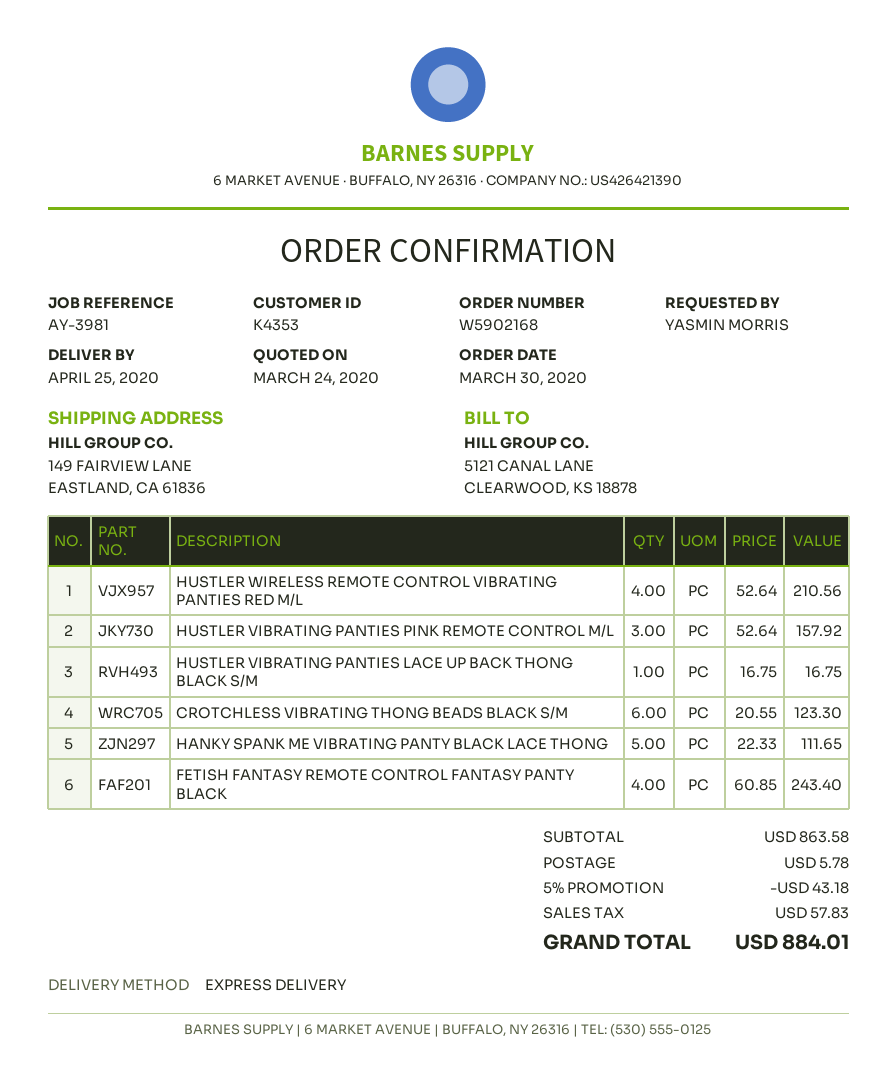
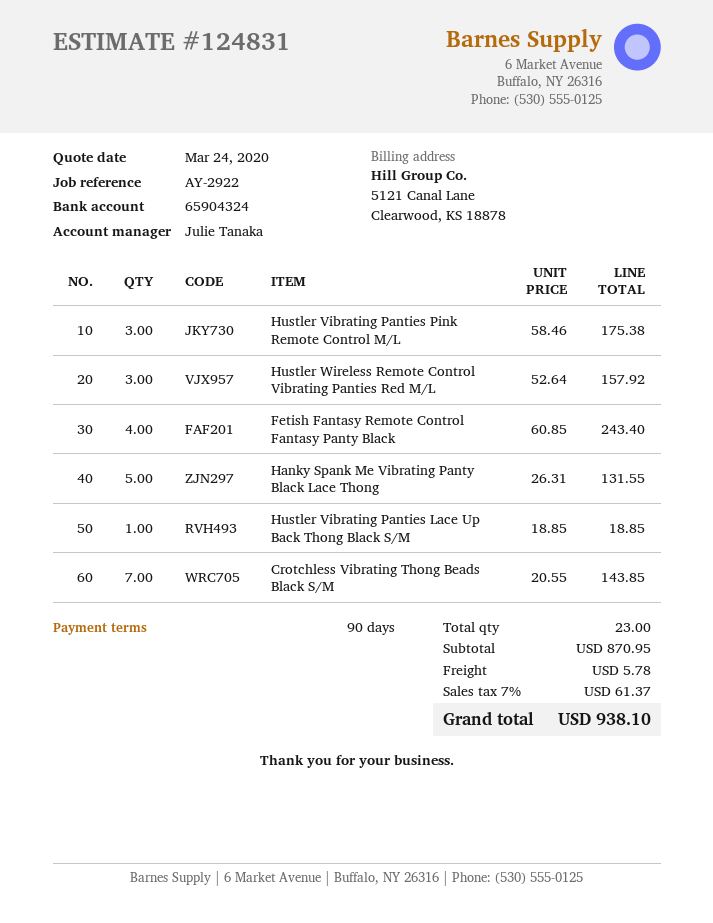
reference: AY-3981 -> AY-2922
HUSTLER WIRELESS REMOTE CONTROL VIBRATING PANTIES RED M/L: 4 x 52.64 = 210.56 -> 3 x 52.64 = 157.92
HUSTLER VIBRATING PANTIES PINK REMOTE CONTROL M/L: 3 x 52.64 = 157.92 -> 3 x 58.46 = 175.38
HUSTLER VIBRATING PANTIES LACE UP BACK THONG BLACK S/M: 1 x 16.75 = 16.75 -> 1 x 18.85 = 18.85
CROTCHLESS VIBRATING THONG BEADS BLACK S/M: 6 x 20.55 = 123.30 -> 7 x 20.55 = 143.85
HANKY SPANK ME VIBRATING PANTY BLACK LACE THONG: 5 x 22.33 = 111.65 -> 5 x 26.31 = 131.55
subtotal: 863.58 -> 870.95
discount: 5% = 43.18 -> none
tax: 57.83 -> 61.37
total: 884.01 -> 938.10

